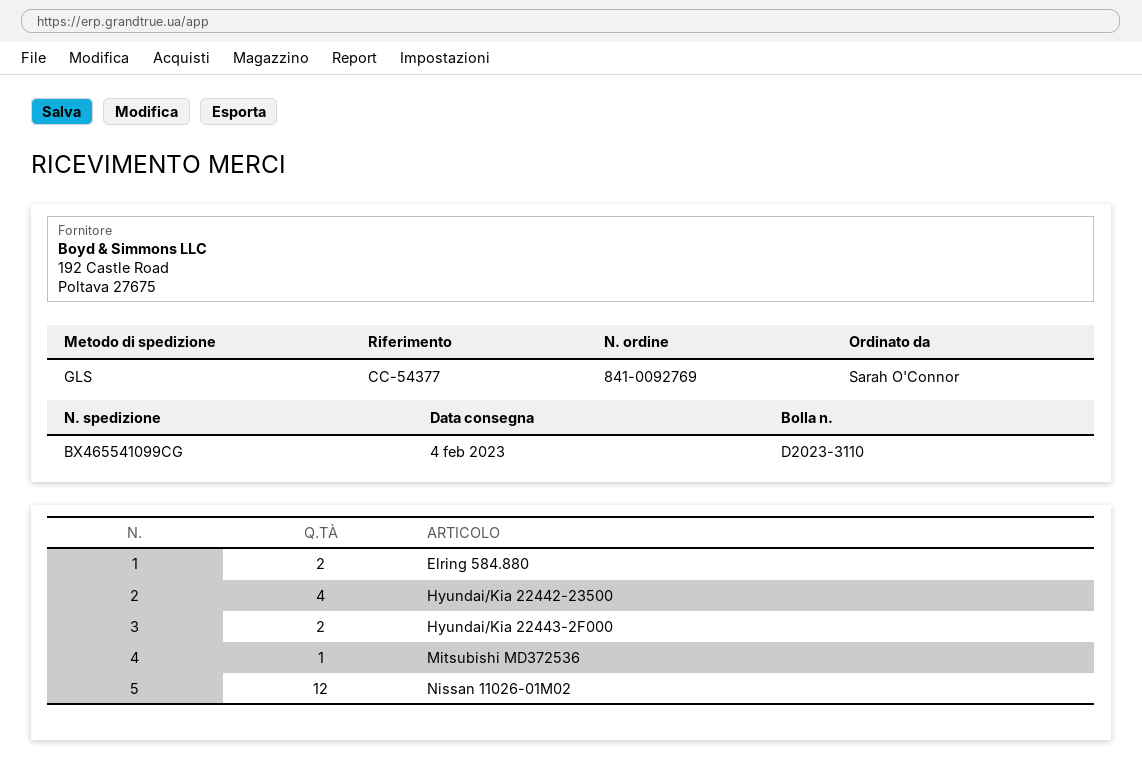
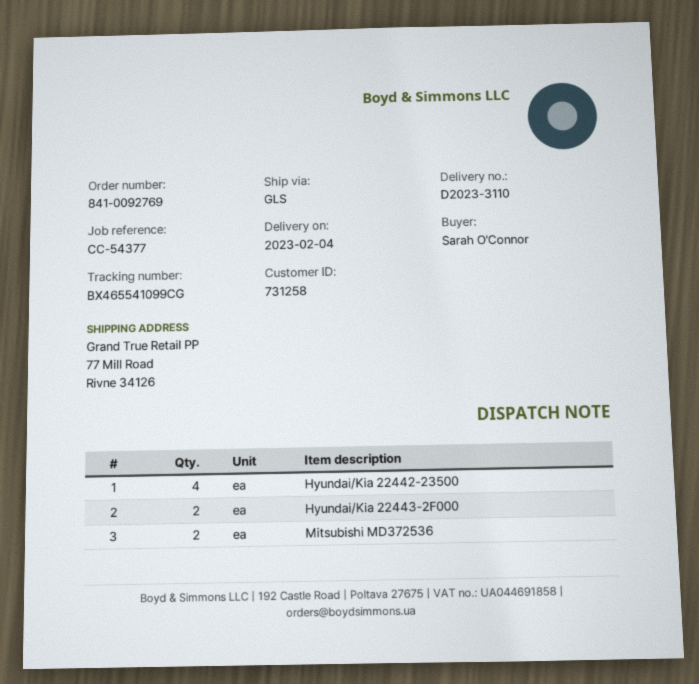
Elring 584.880: 2 -> none
Mitsubishi MD372536: 1 -> 2
Nissan 11026-01M02: 12 -> none

